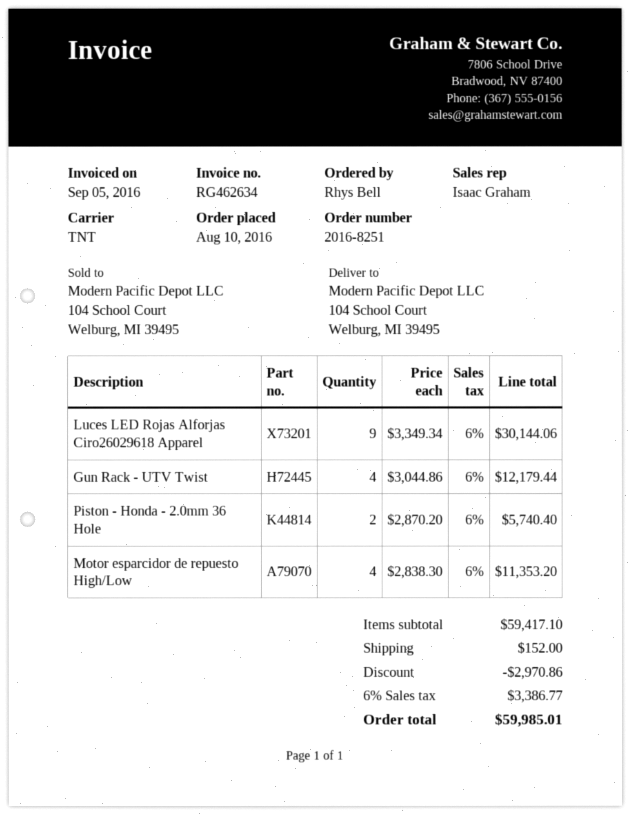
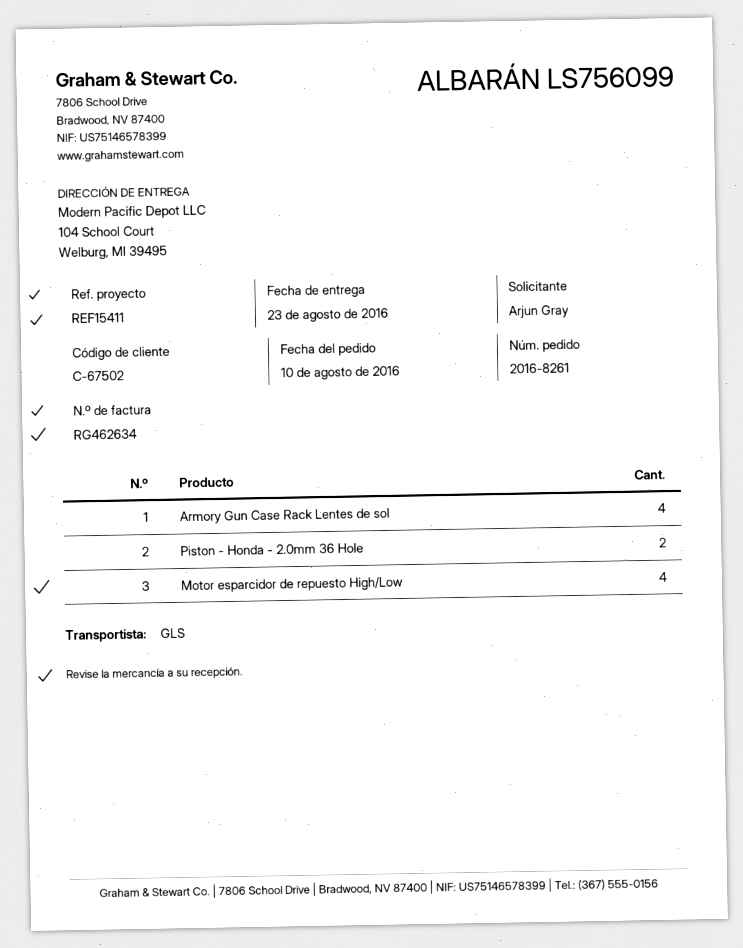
order number: 2016-8251 -> 2016-8261
ordered by: Rhys Bell -> Arjun Gray
shipping method: TNT -> GLS
Luces LED Rojas Alforjas Ciro26029618 Apparel: 9 -> none
Gun Rack - UTV Twist: 4 -> none
Armory Gun Case Rack Lentes de sol: none -> 4

